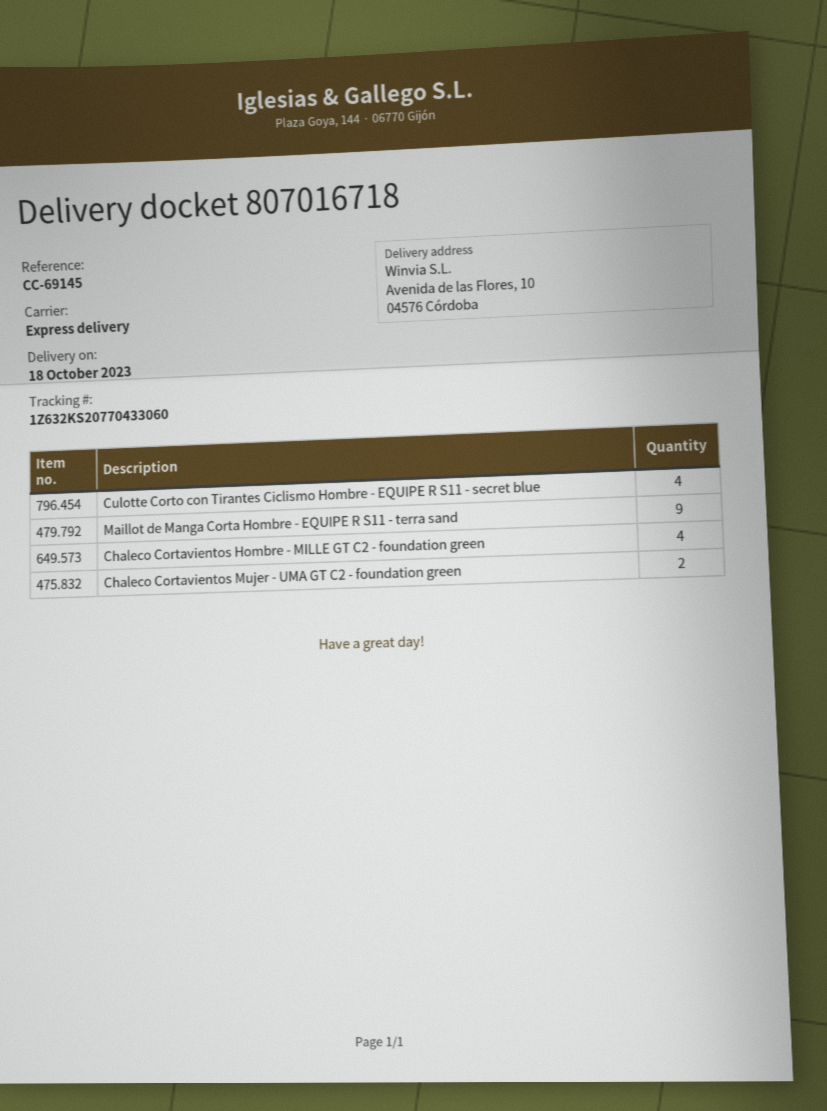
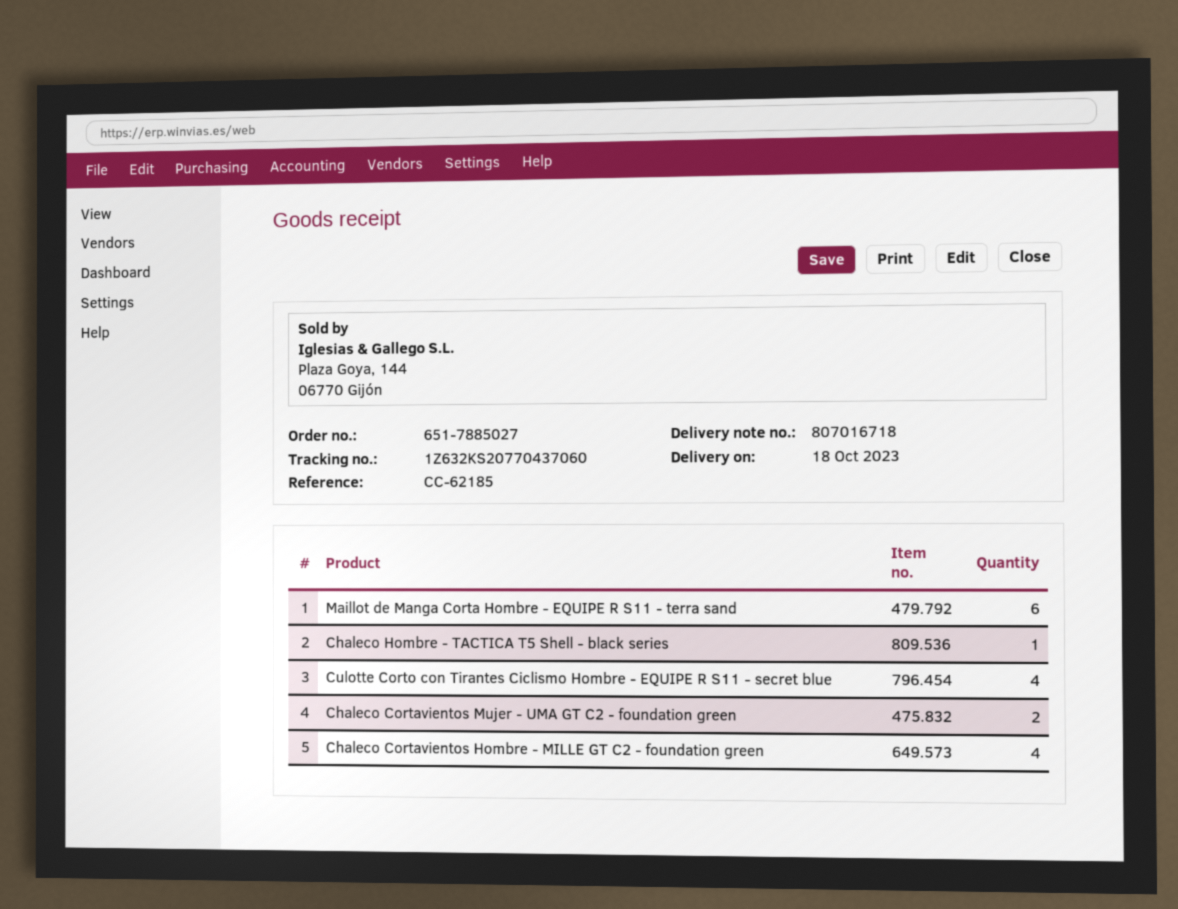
reference: CC-69145 -> CC-62185
tracking number: 1Z632KS20770433060 -> 1Z632KS20770437060
Maillot de Manga Corta Hombre - EQUIPE R S11 - terra sand: 9 -> 6
Chaleco Hombre - TACTICA T5 Shell - black series: none -> 1

